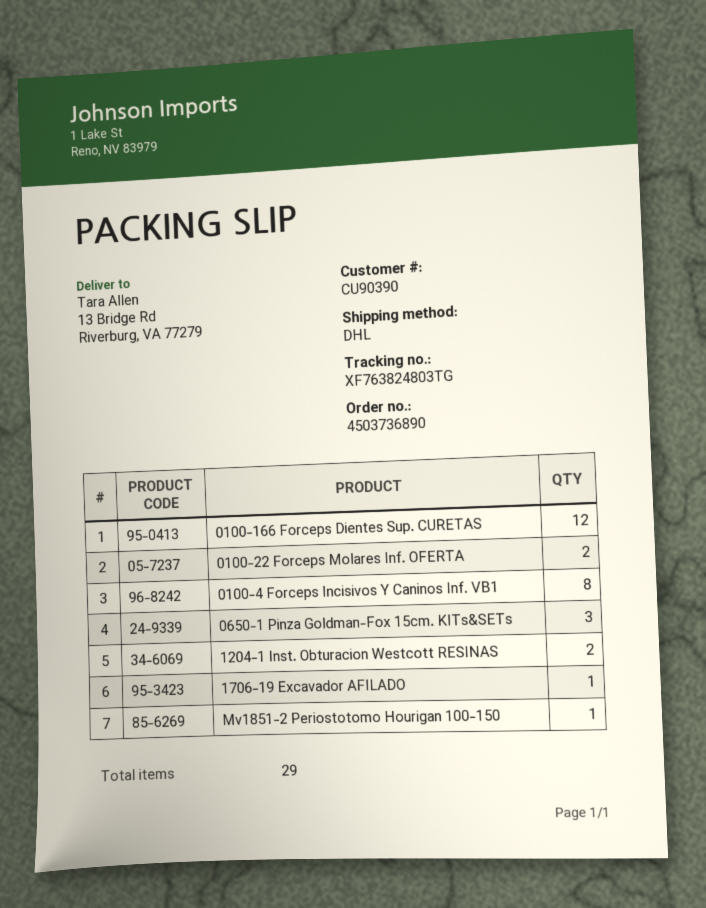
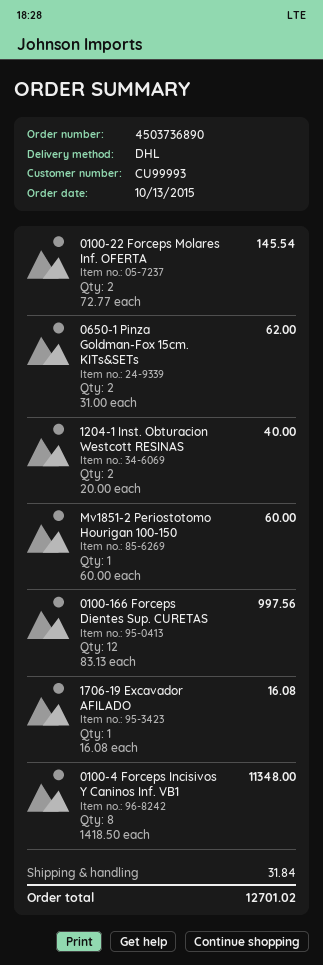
customer number: CU90390 -> CU99993
0650-1 Pinza Goldman-Fox 15cm. KITs&SETs: 3 -> 2

